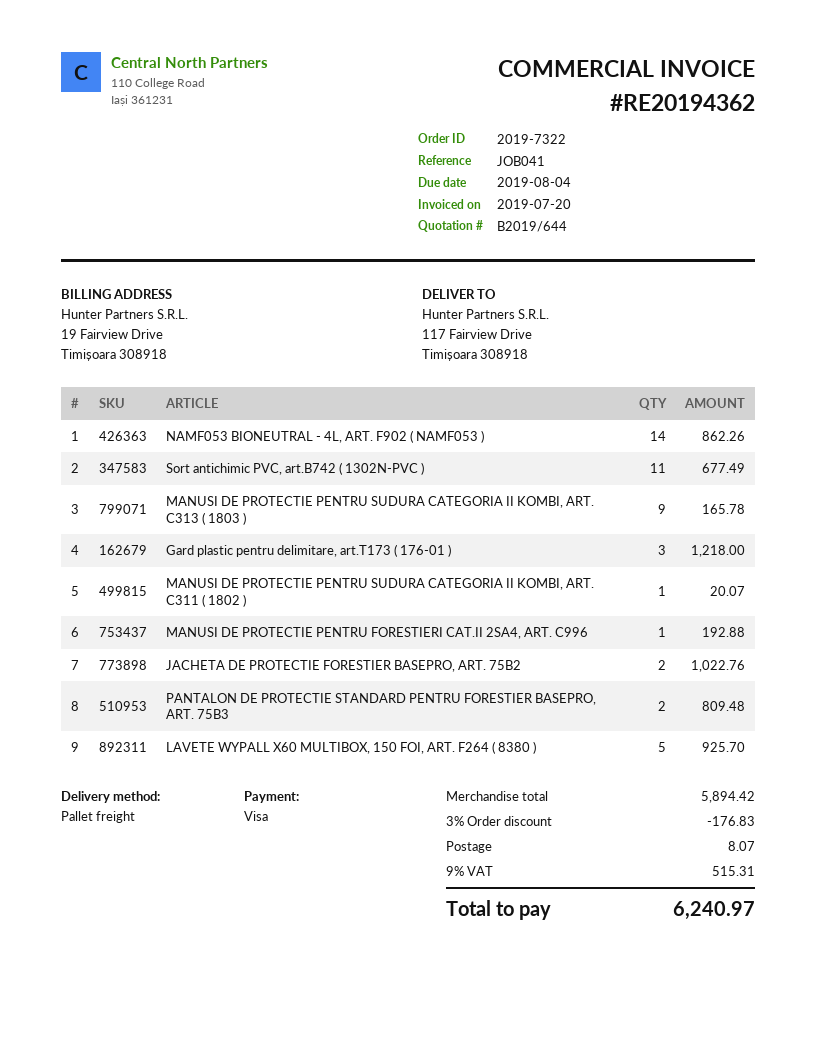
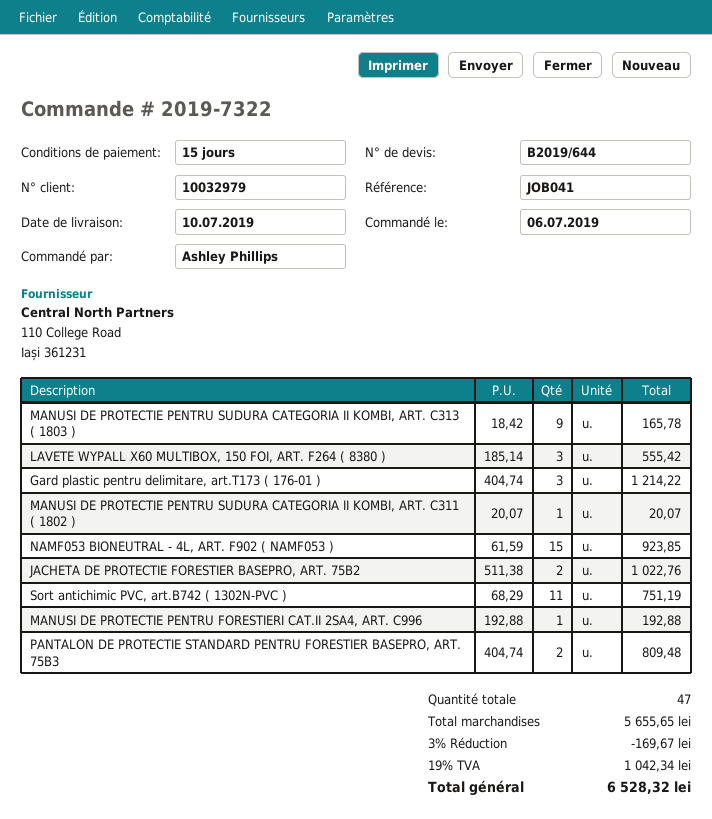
NAMF053 BIONEUTRAL - 4L, ART. F902 ( NAMF053 ): 14 for 862.26 -> 15 for 923.85
Sort antichimic PVC, art.B742 ( 1302N-PVC ): 11 for 677.49 -> 11 for 751.19
Gard plastic pentru delimitare, art.T173 ( 176-01 ): 3 for 1218.00 -> 3 for 1214.22
LAVETE WYPALL X60 MULTIBOX, 150 FOI, ART. F264 ( 8380 ): 5 for 925.70 -> 3 for 555.42
subtotal: 5894.42 -> 5655.65
discount: 3% = 176.83 -> 3% = 169.67
shipping: 8.07 -> none
tax: 9% = 515.31 -> 19% = 1042.34
total: 6240.97 -> 6528.32

